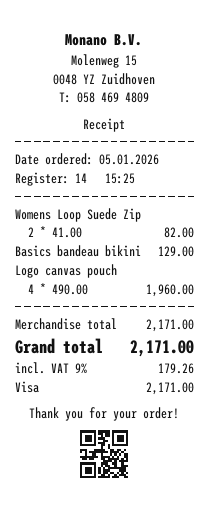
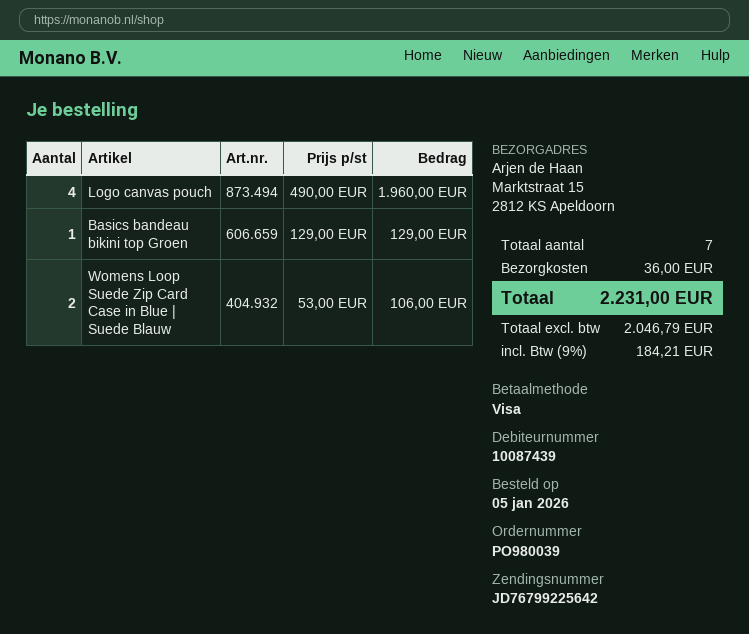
Womens Loop Suede Zip: 2 x 41.00 = 82.00 -> 2 x 53.00 = 106.00
shipping: none -> 36.00
tax: 9% = 179.26 -> 9% = 184.21
total: 2171.00 -> 2231.00

